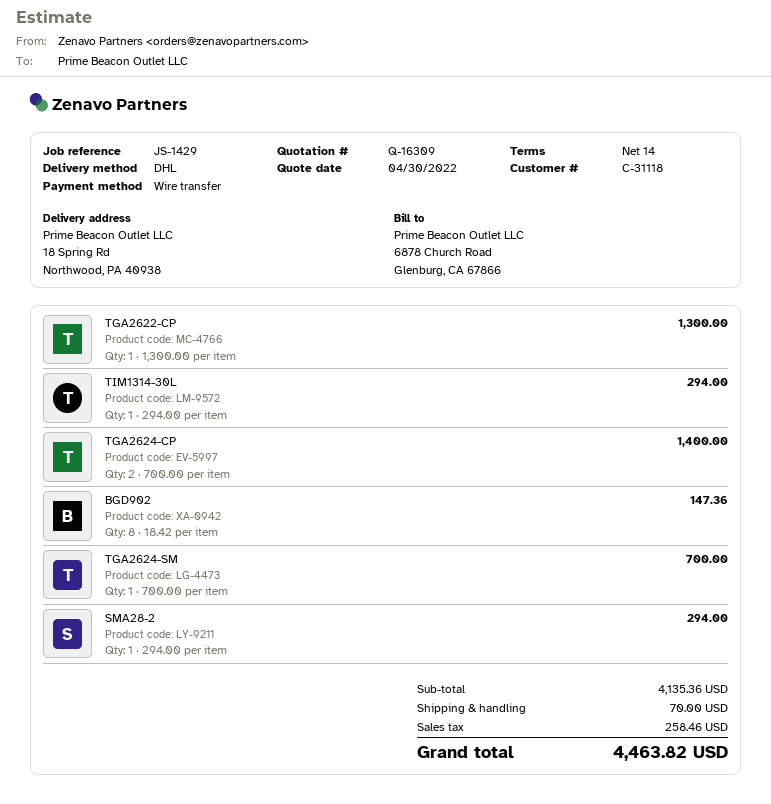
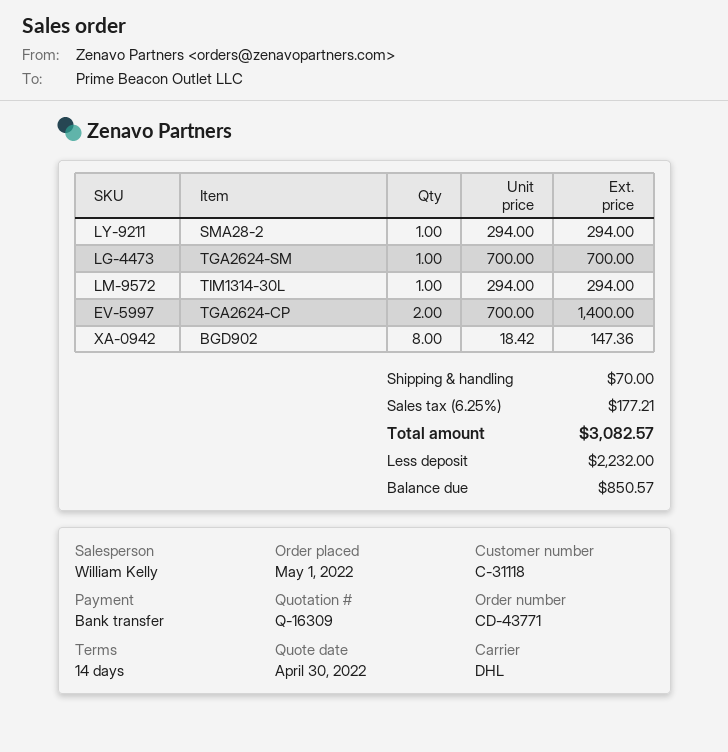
TGA2622-CP: 1 x 1300.00 = 1300.00 -> none
tax: 258.46 -> 177.21
total: 4463.82 -> 3082.57

